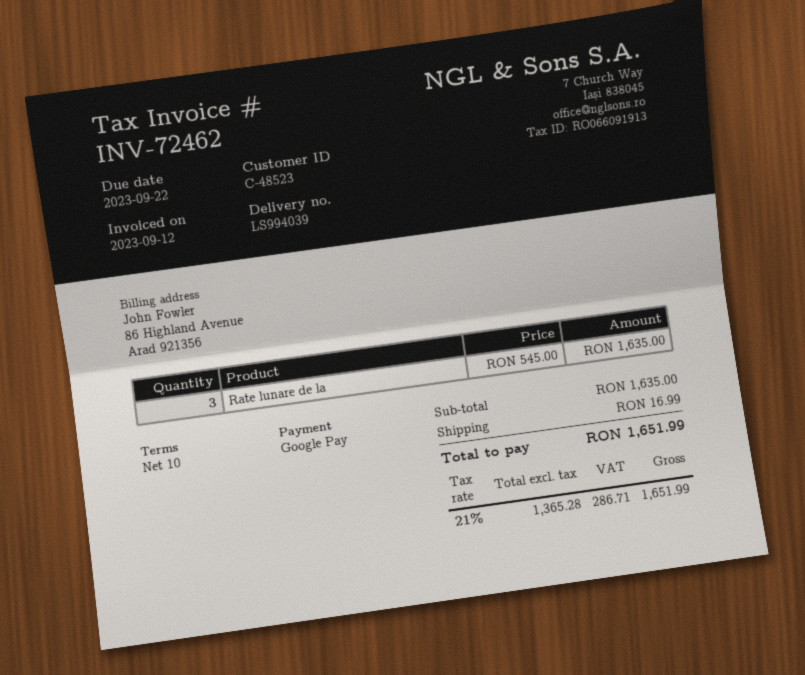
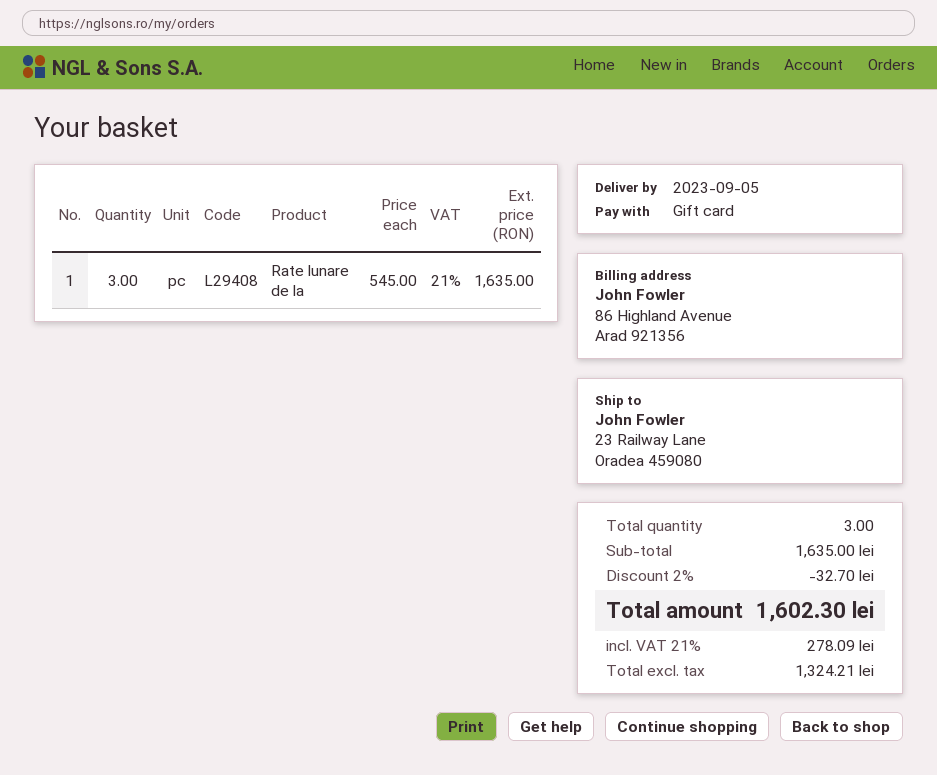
payment method: Google Pay -> gift card
discount: none -> 2% = 32.70
shipping: 16.99 -> none
net: 1365.28 -> 1324.21
tax: 21% = 286.71 -> 21% = 278.09
total: 1651.99 -> 1602.30

